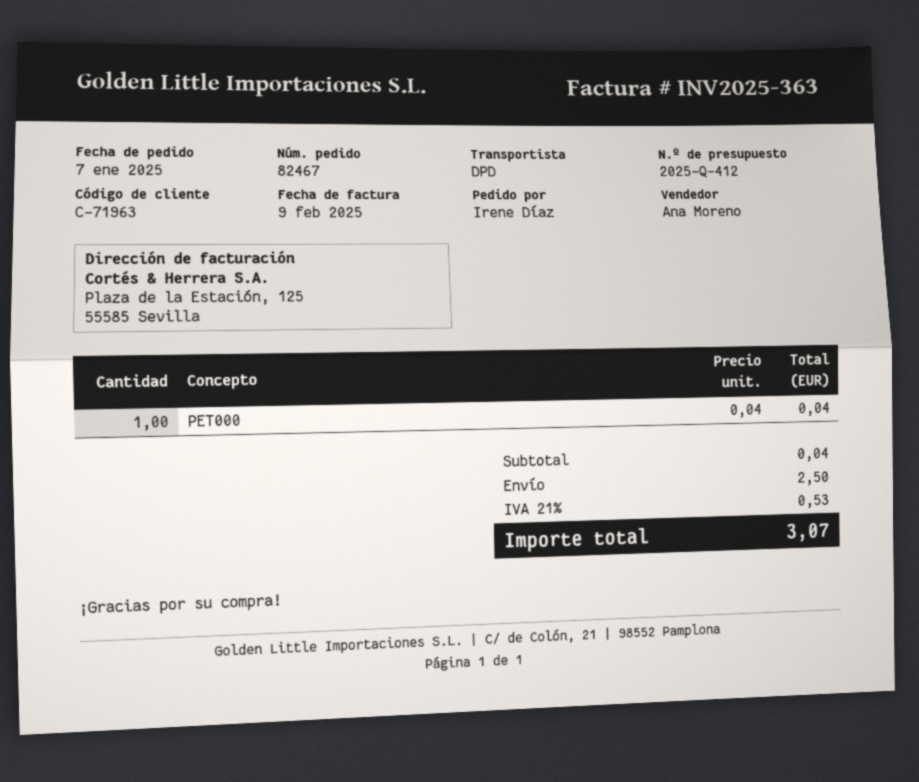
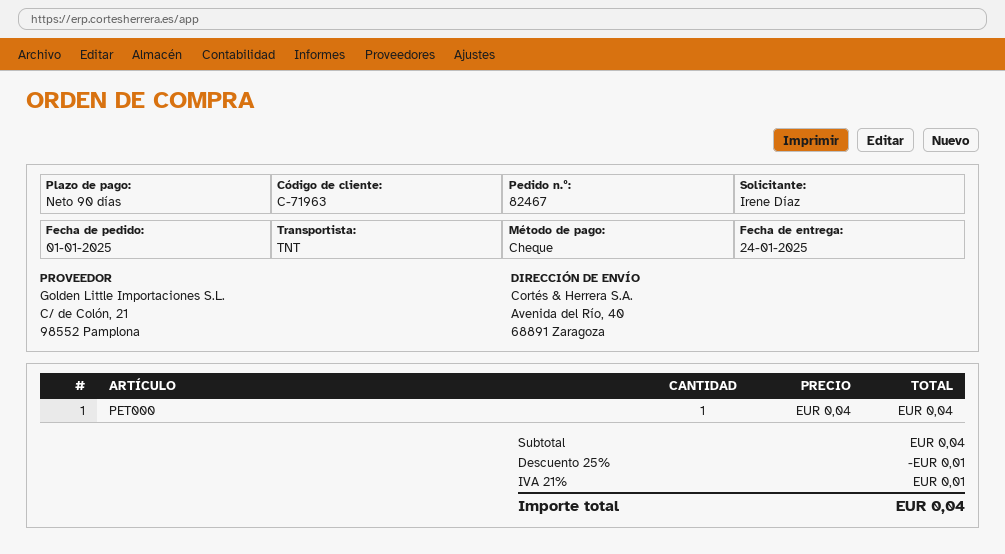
order date: 2025-01-07 -> 2025-01-01
shipping method: DPD -> TNT
discount: none -> 25% = 0.01
shipping: 2.50 -> none
tax: 21% = 0.53 -> 21% = 0.01
total: 3.07 -> 0.04

